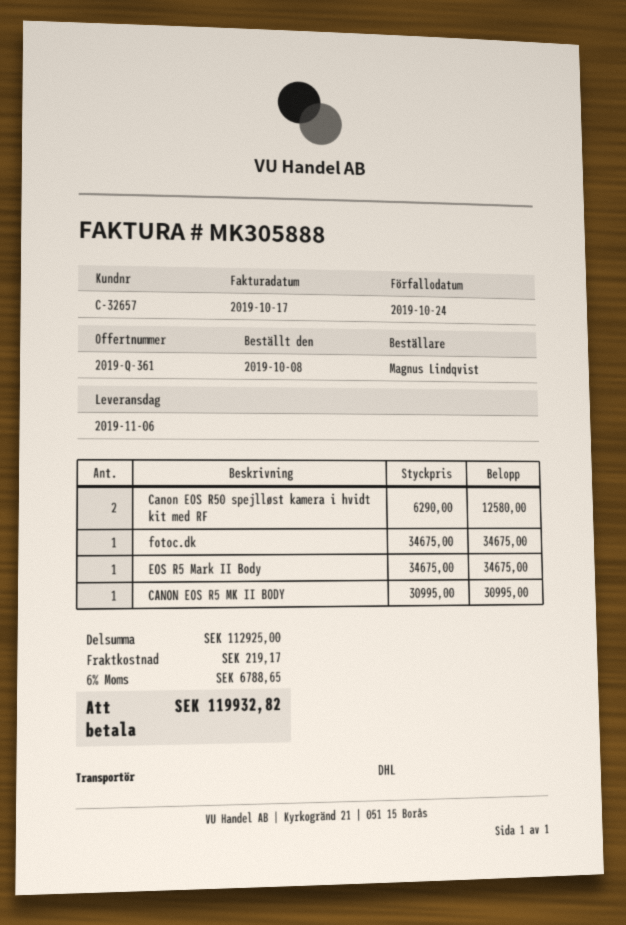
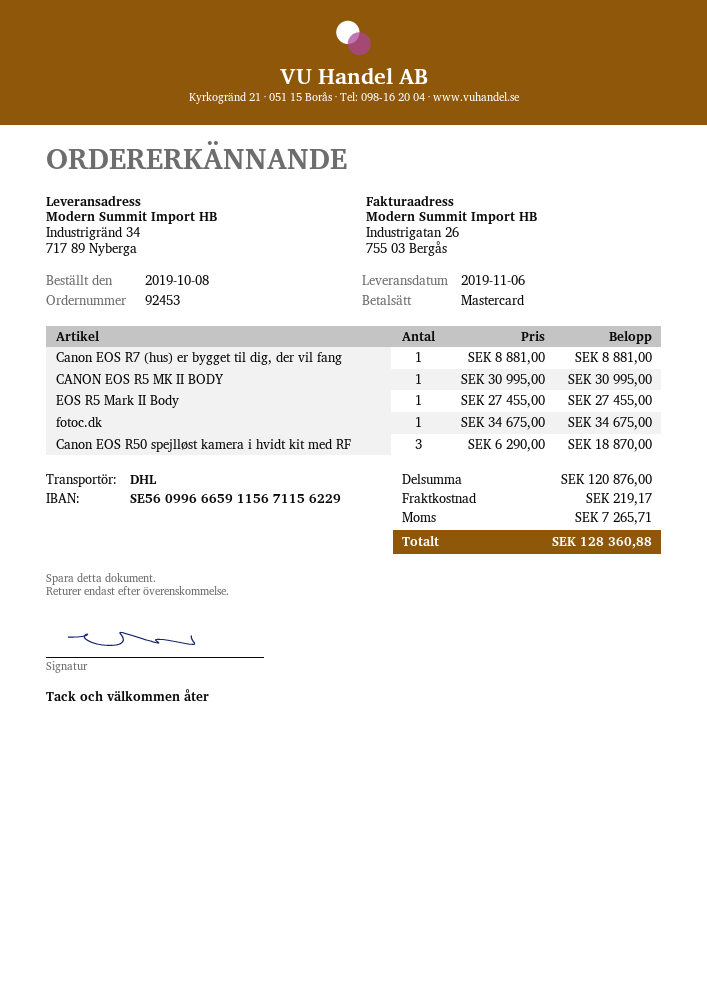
Canon EOS R50 spejlløst kamera i hvidt kit med RF: 2 x 6290.00 = 12580.00 -> 3 x 6290.00 = 18870.00
EOS R5 Mark II Body: 1 x 34675.00 = 34675.00 -> 1 x 27455.00 = 27455.00
Canon EOS R7 (hus) er bygget til dig, der vil fang: none -> 1 x 8881.00 = 8881.00
subtotal: 112925.00 -> 120876.00
tax: 6788.65 -> 7265.71
total: 119932.82 -> 128360.88

